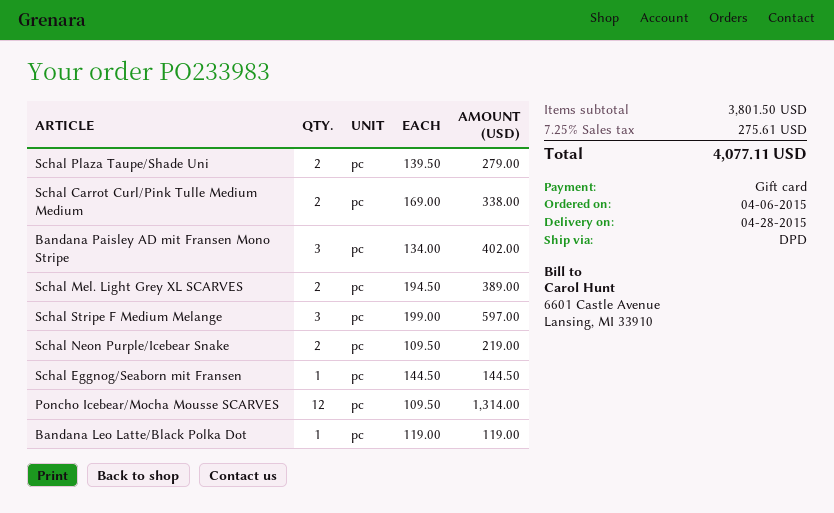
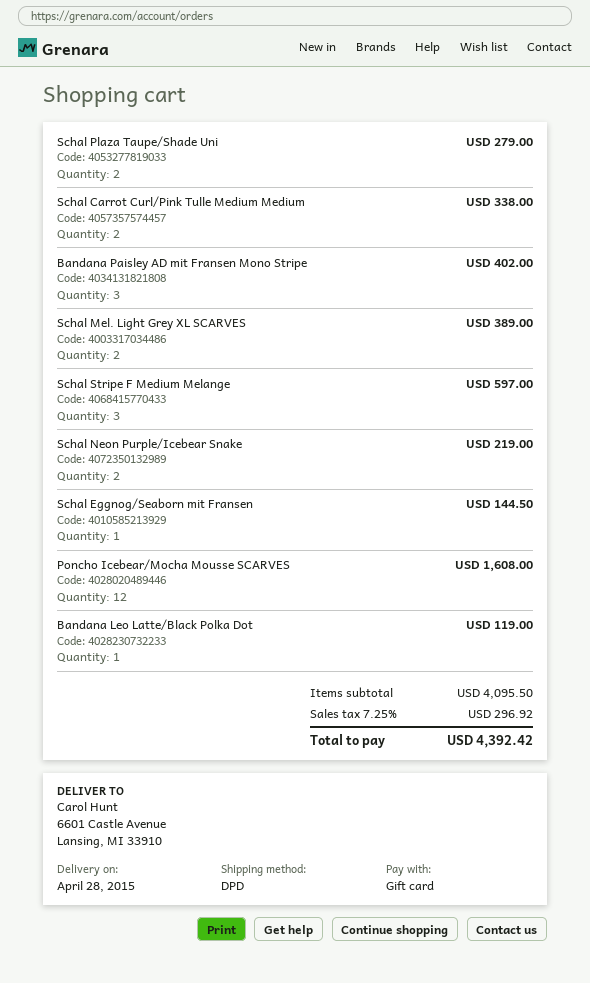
Poncho Icebear/Mocha Mousse SCARVES: 12 for 1314.00 -> 12 for 1608.00
subtotal: 3801.50 -> 4095.50
tax: 7.25% = 275.61 -> 7.25% = 296.92
total: 4077.11 -> 4392.42

